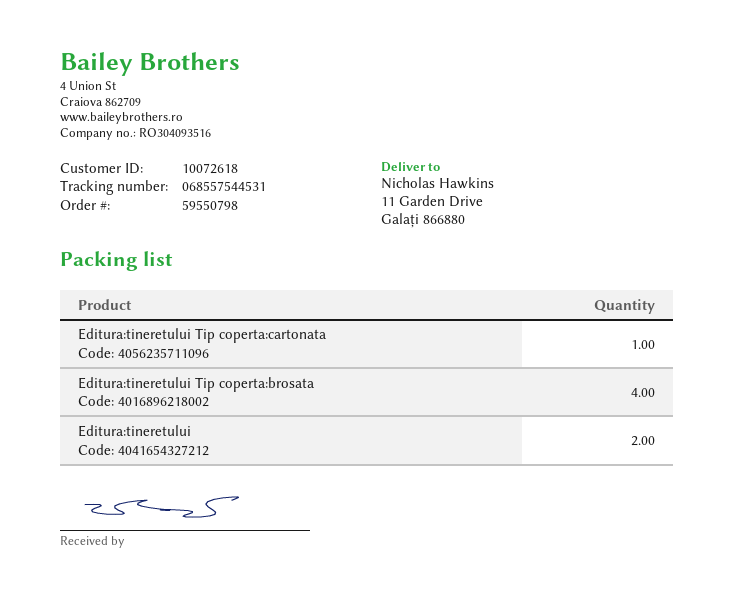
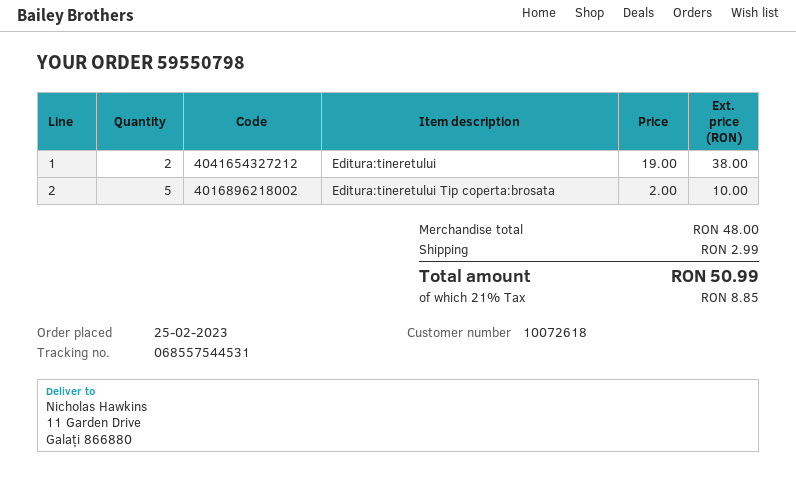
Editura:tineretului Tip coperta:cartonata: 1 -> none
Editura:tineretului Tip coperta:brosata: 4 -> 5

